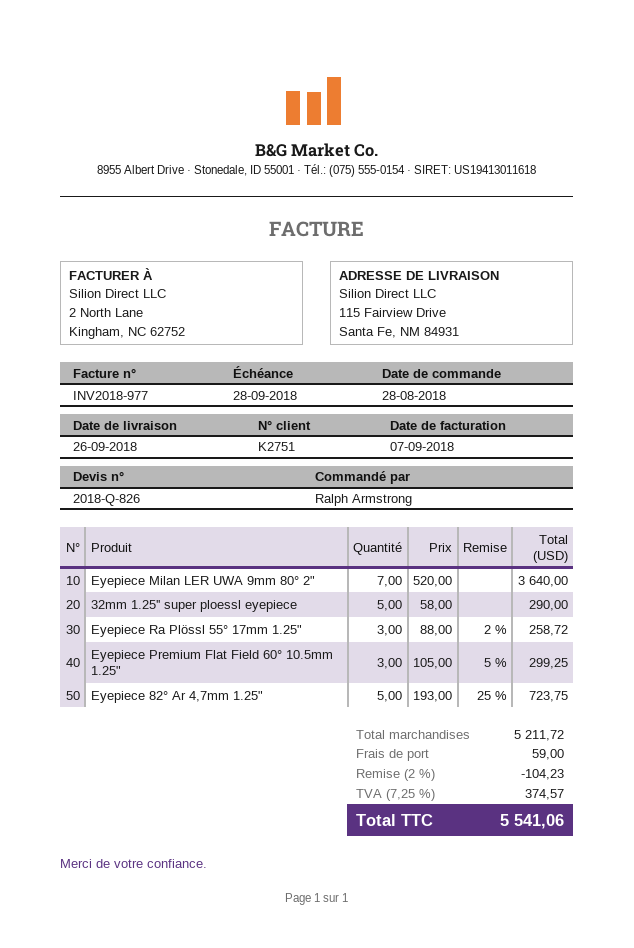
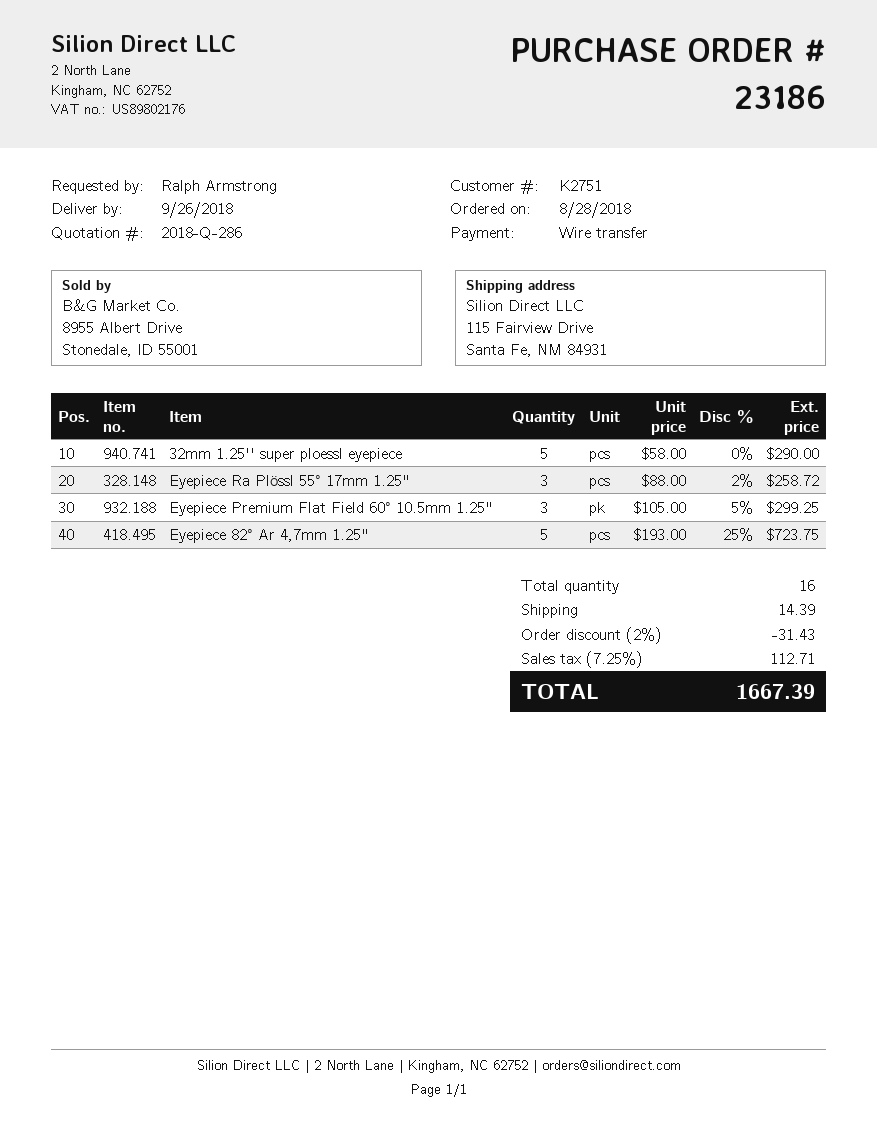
quote number: 2018-Q-826 -> 2018-Q-286
Eyepiece Milan LER UWA 9mm 80° 2": 7 x 520.00 = 3640.00 -> none
discount: 2% = 104.23 -> 2% = 31.43
shipping: 59.00 -> 14.39
tax: 7.25% = 374.57 -> 7.25% = 112.71
total: 5541.06 -> 1667.39

